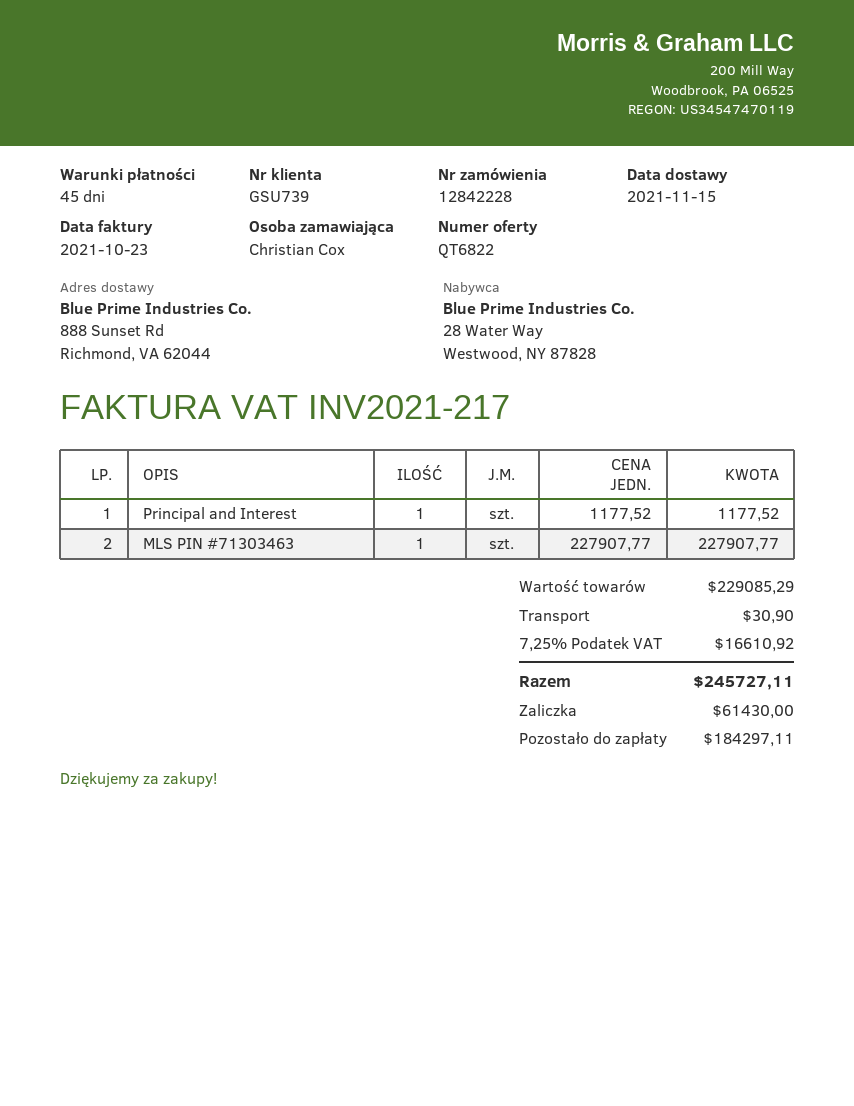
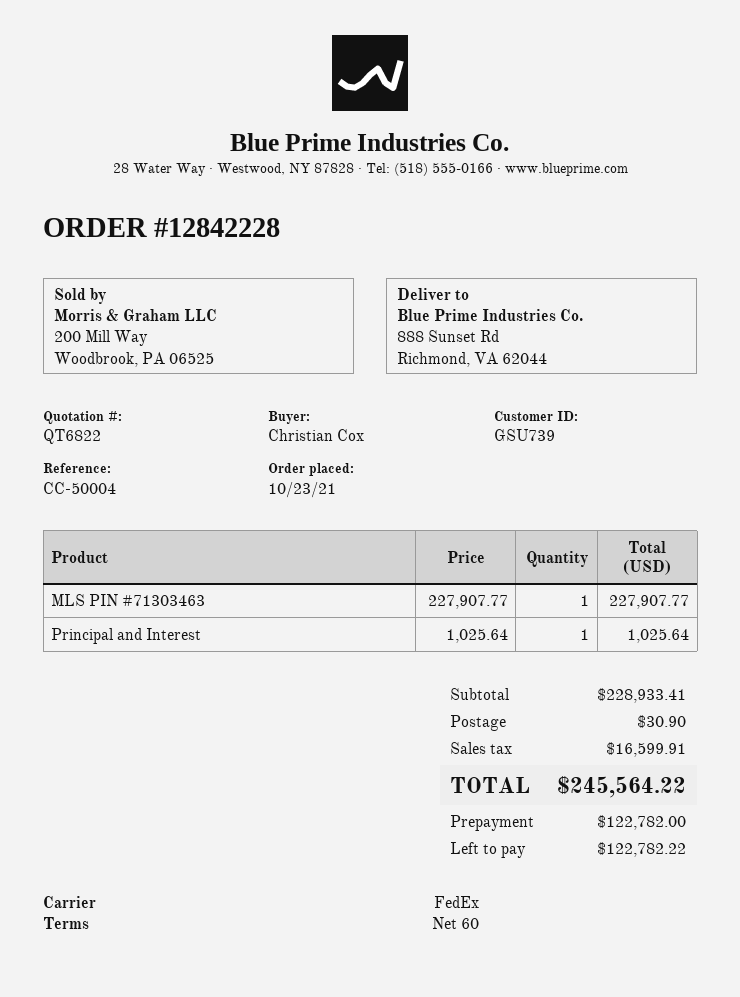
payment terms: 45 days -> 60 days
Principal and Interest: 1 x 1177.52 = 1177.52 -> 1 x 1025.64 = 1025.64
subtotal: 229085.29 -> 228933.41
tax: 16610.92 -> 16599.91
total: 245727.11 -> 245564.22
deposit: 61430.00 -> 122782.00
balance: 184297.11 -> 122782.22

